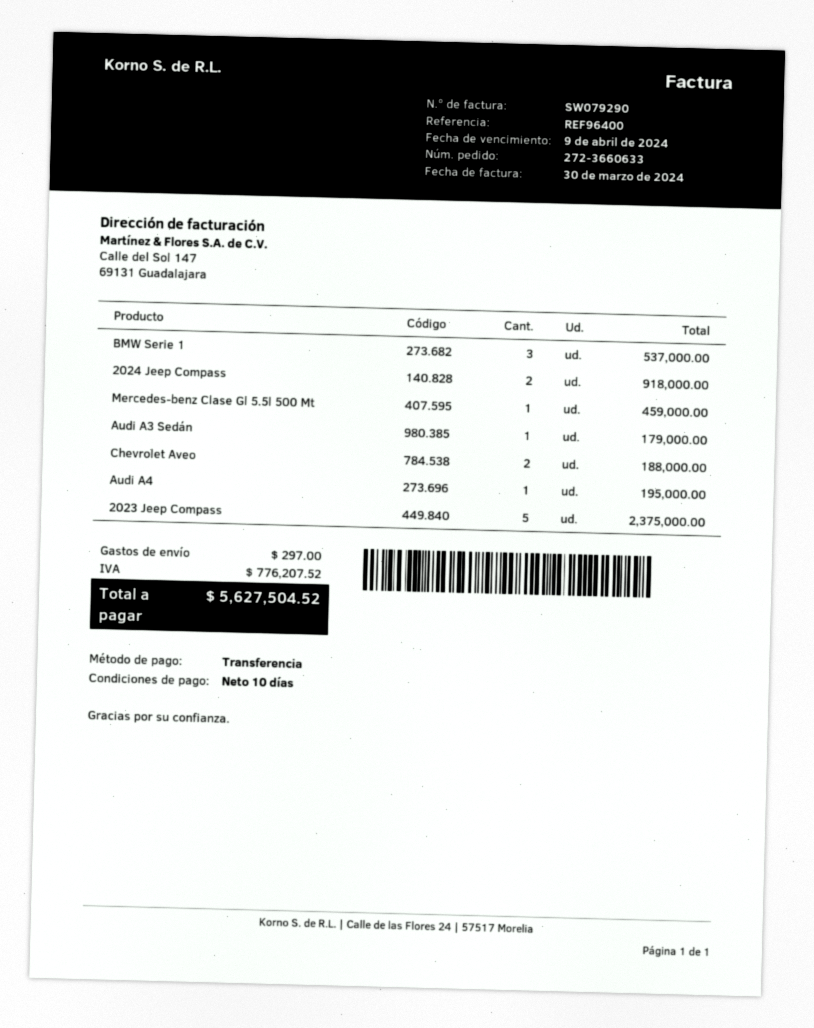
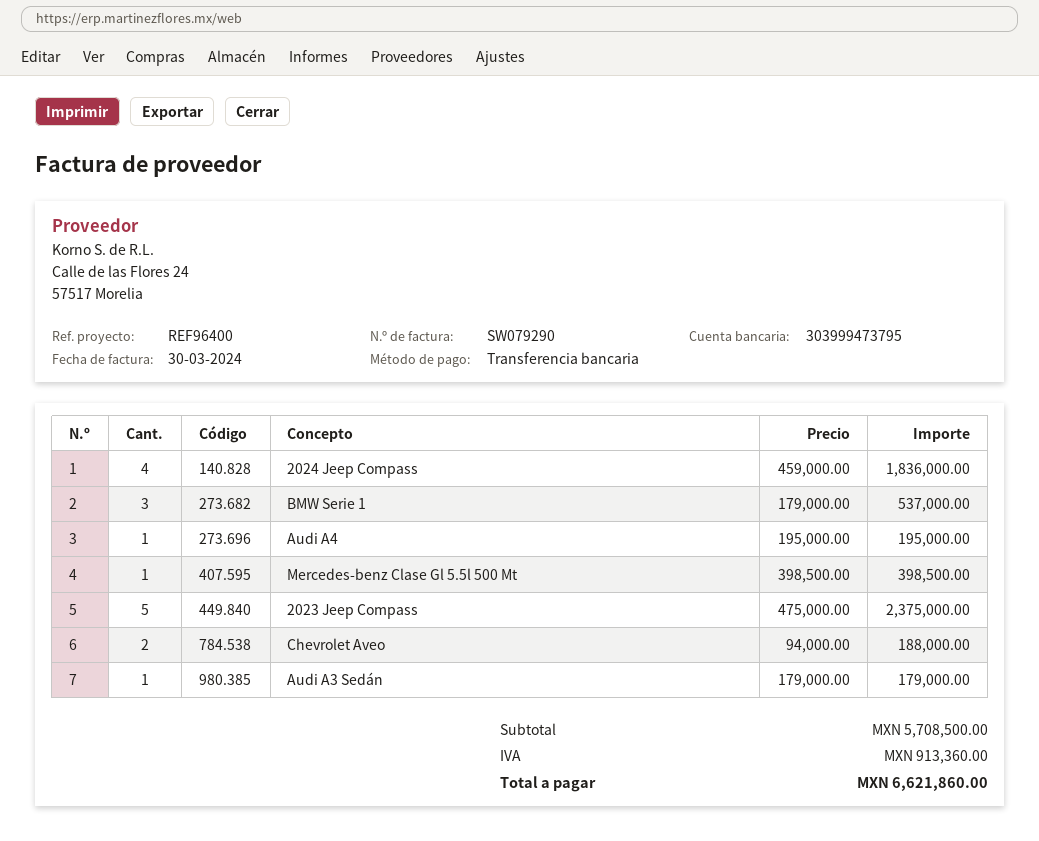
2024 Jeep Compass: 2 for 918000.00 -> 4 for 1836000.00
Mercedes-benz Clase Gl 5.5l 500 Mt: 1 for 459000.00 -> 1 for 398500.00
shipping: 297.00 -> none
tax: 776207.52 -> 913360.00
total: 5627504.52 -> 6621860.00

